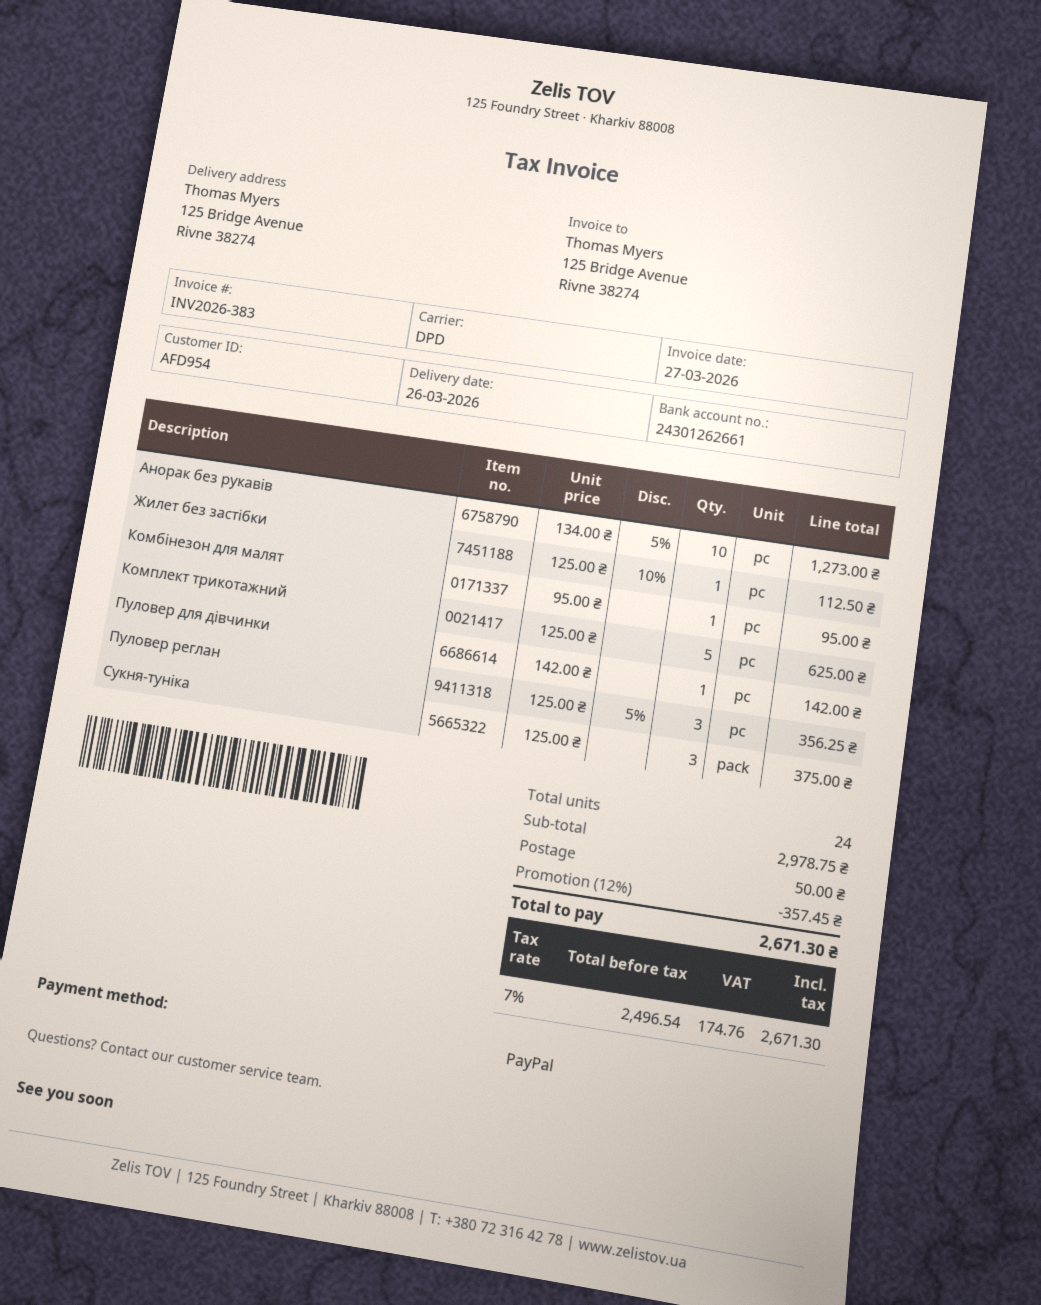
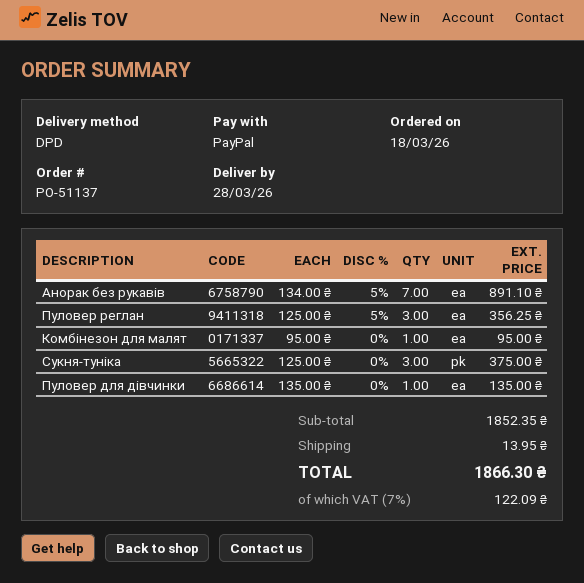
delivery date: 2026-03-26 -> 2026-03-28
Анорак без рукавів: 10 x 134.00 - 5% = 1273.00 -> 7 x 134.00 - 5% = 891.10
Жилет без застібки: 1 x 125.00 - 10% = 112.50 -> none
Комплект трикотажний: 5 x 125.00 = 625.00 -> none
Пуловер для дівчинки: 1 x 142.00 = 142.00 -> 1 x 135.00 = 135.00
subtotal: 2978.75 -> 1852.35
discount: 12% = 357.45 -> none
shipping: 50.00 -> 13.95
tax: 7% = 174.76 -> 7% = 122.09
total: 2671.30 -> 1866.30

